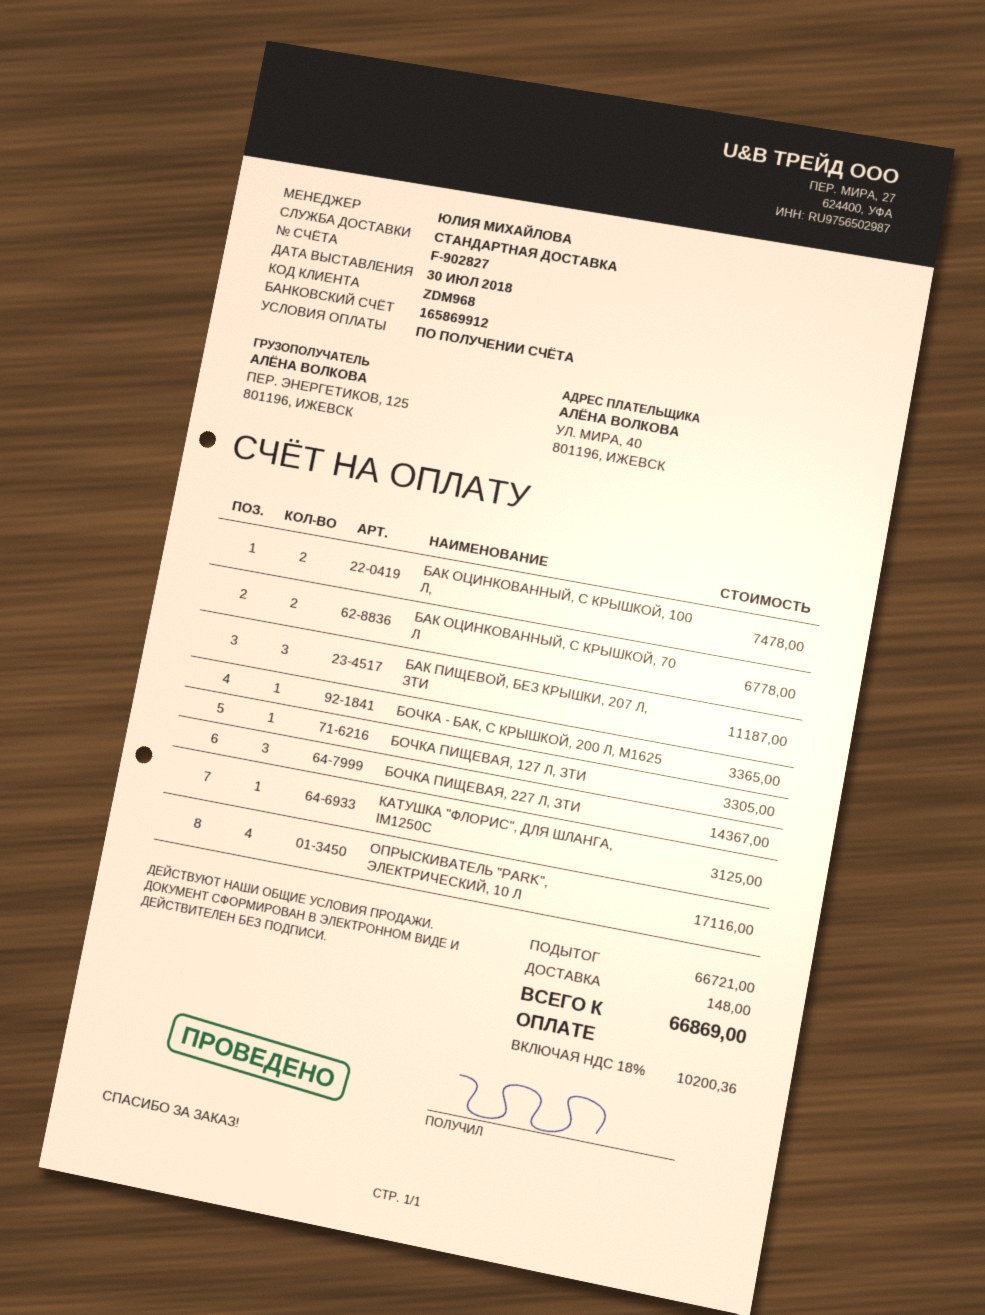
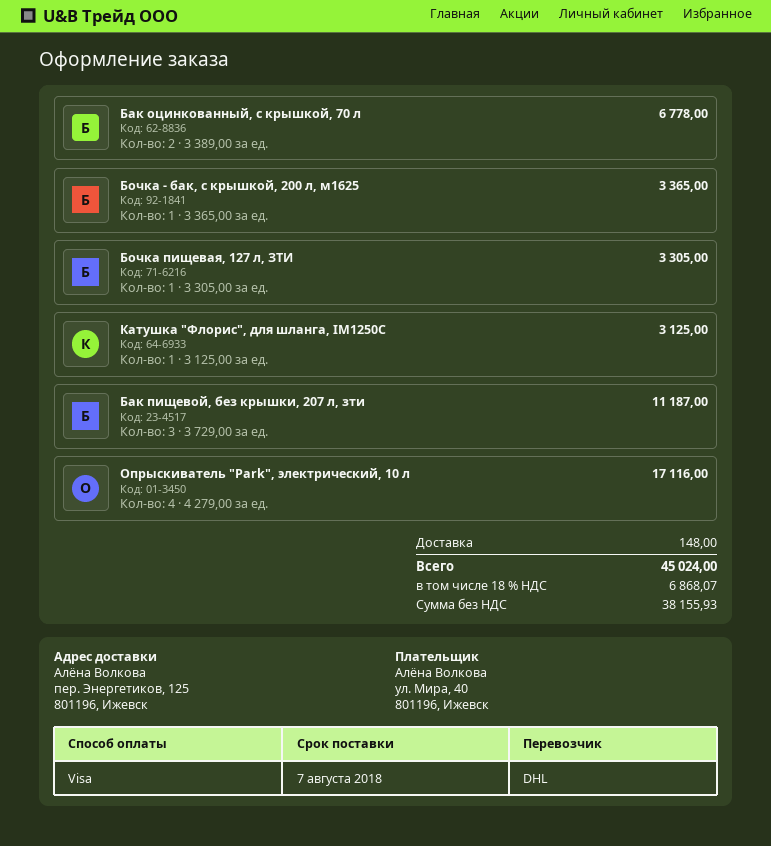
shipping method: standard -> DHL
БАК ОЦИНКОВАННЫЙ, С КРЫШКОЙ, 100 Л,: 2 for 7478.00 -> none
БОЧКА ПИЩЕВАЯ, 227 Л, ЗТИ: 3 for 14367.00 -> none
tax: 18% = 10200.36 -> 18% = 6868.07
total: 66869.00 -> 45024.00

